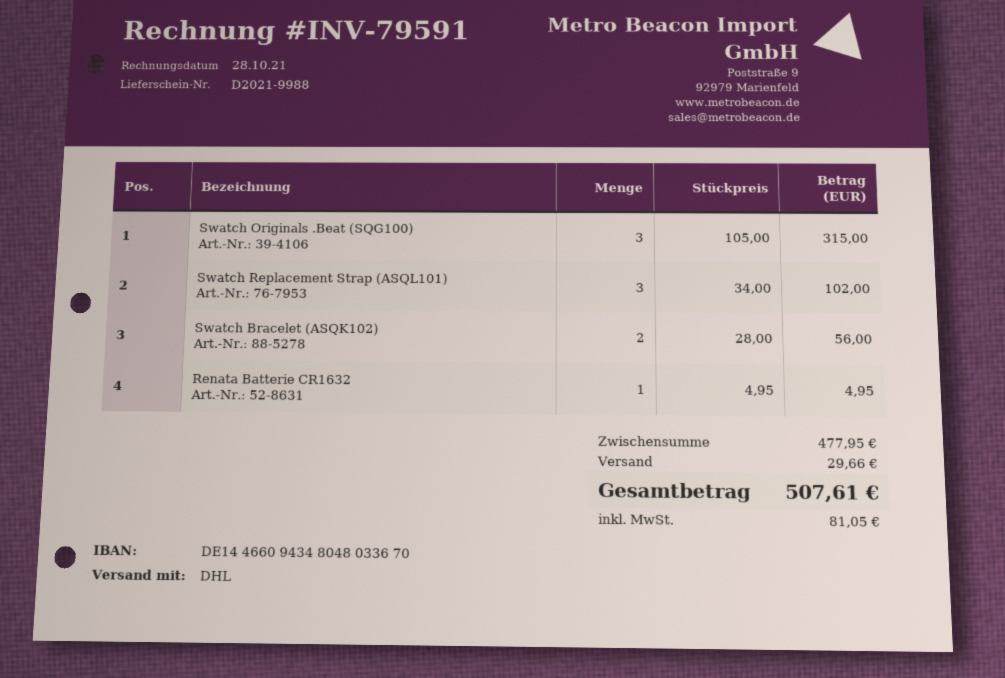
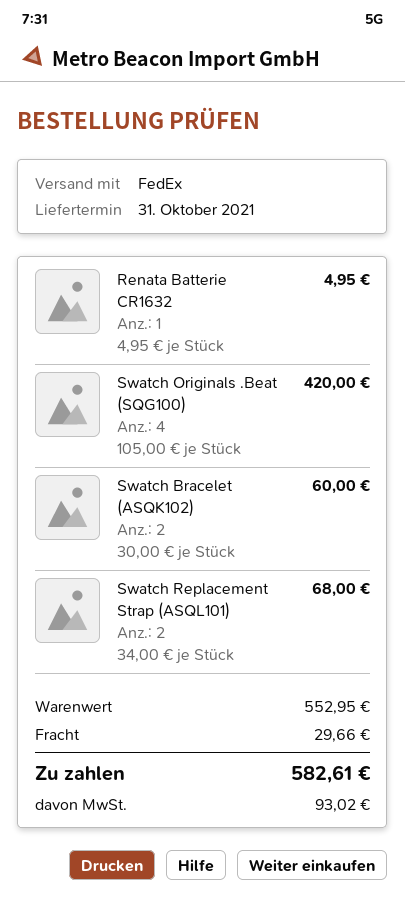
shipping method: DHL -> FedEx
Swatch Originals .Beat (SQG100): 3 x 105.00 = 315.00 -> 4 x 105.00 = 420.00
Swatch Replacement Strap (ASQL101): 3 x 34.00 = 102.00 -> 2 x 34.00 = 68.00
Swatch Bracelet (ASQK102): 2 x 28.00 = 56.00 -> 2 x 30.00 = 60.00
subtotal: 477.95 -> 552.95
tax: 81.05 -> 93.02
total: 507.61 -> 582.61

